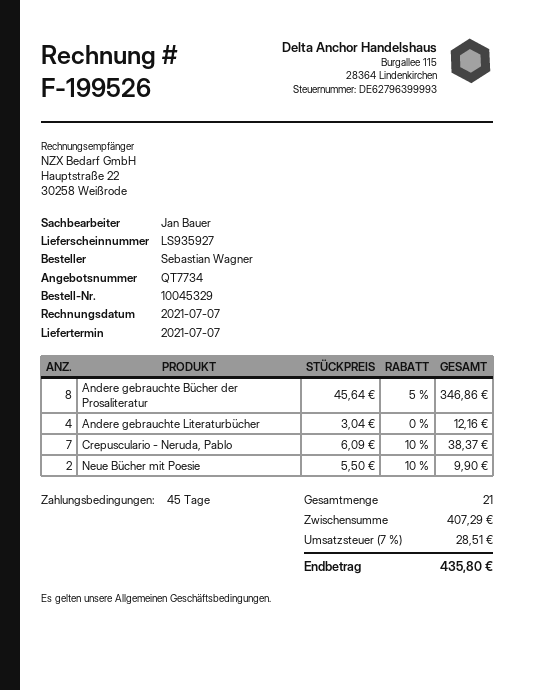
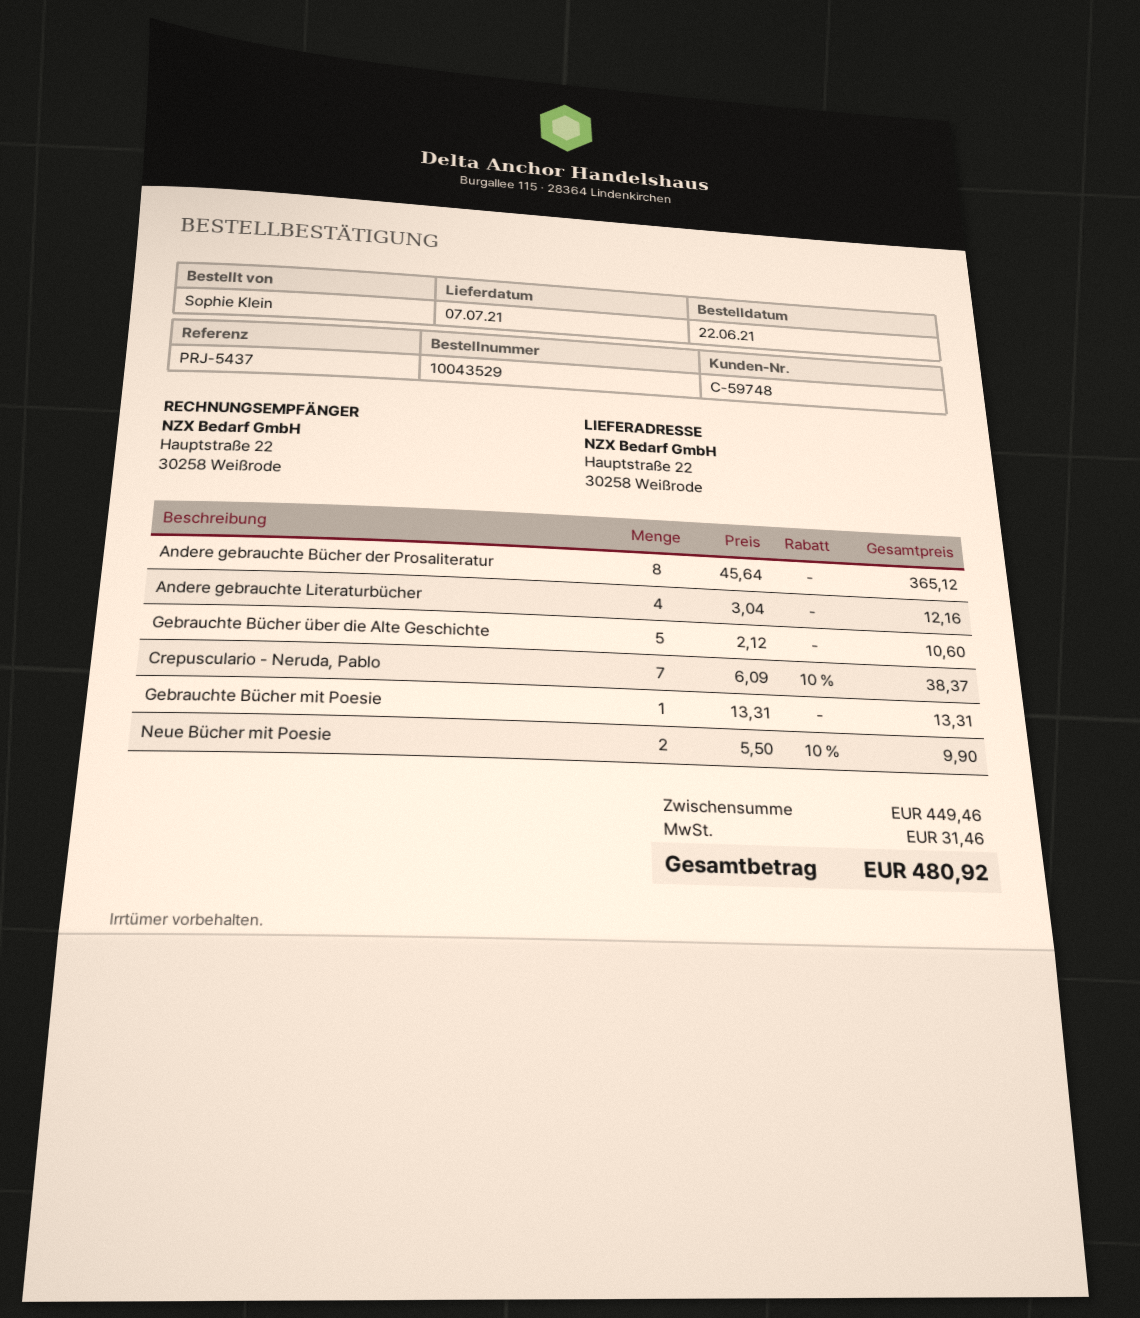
order number: 10045329 -> 10043529
ordered by: Sebastian Wagner -> Sophie Klein
Andere gebrauchte Bücher der Prosaliteratur: 8 x 45.64 - 5% = 346.86 -> 8 x 45.64 = 365.12
Gebrauchte Bücher über die Alte Geschichte: none -> 5 x 2.12 = 10.60
Gebrauchte Bücher mit Poesie: none -> 1 x 13.31 = 13.31
subtotal: 407.29 -> 449.46
tax: 28.51 -> 31.46
total: 435.80 -> 480.92

